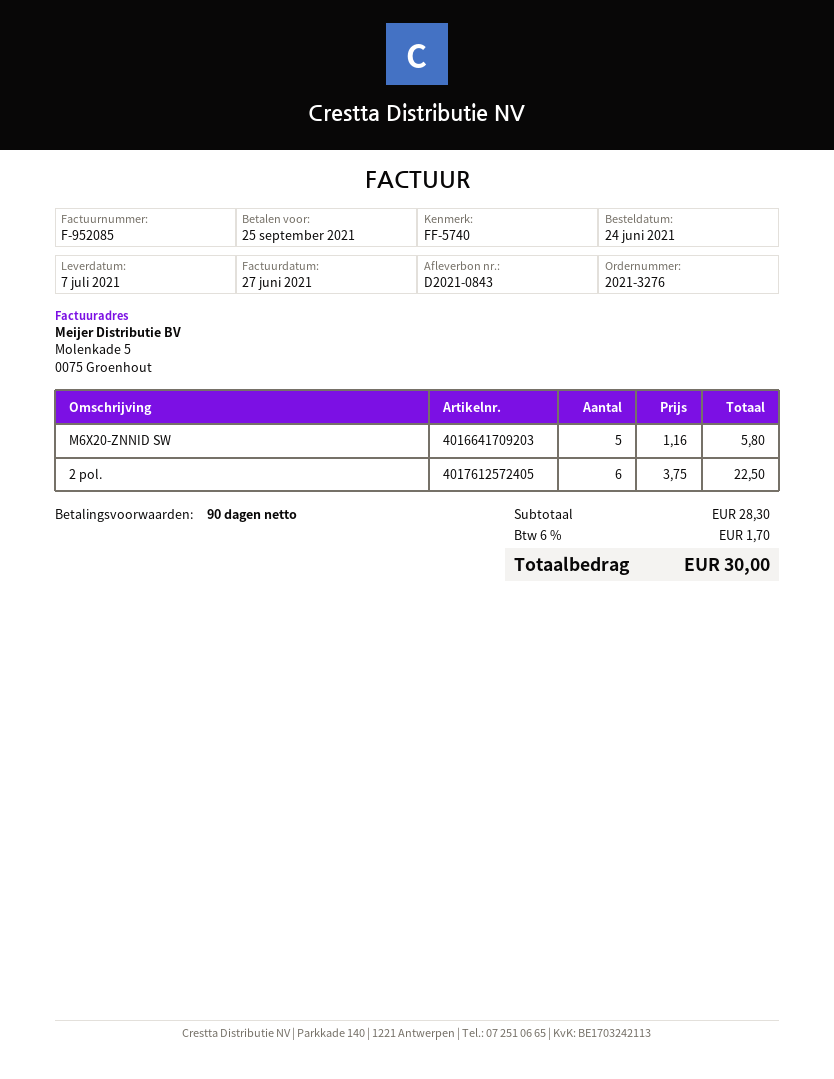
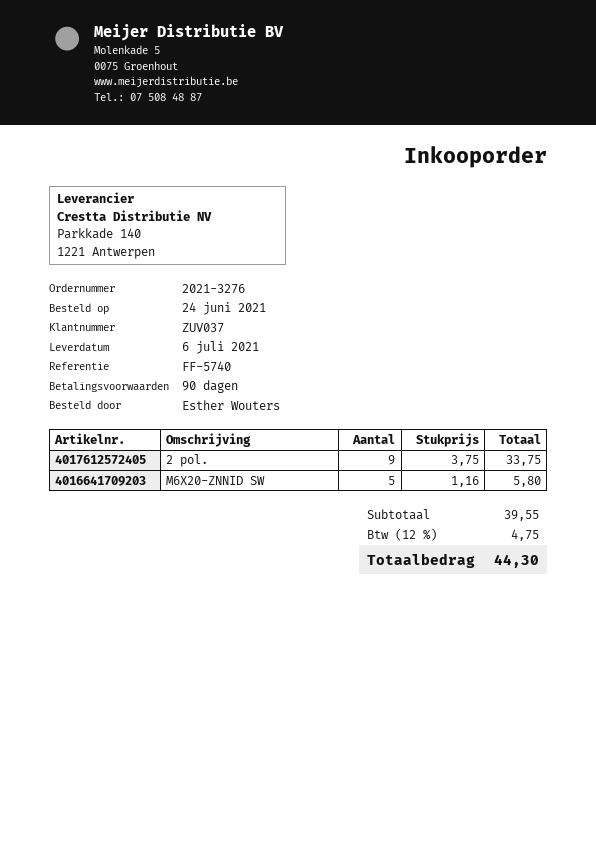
delivery date: 2021-07-07 -> 2021-07-06
2 pol.: 6 x 3.75 = 22.50 -> 9 x 3.75 = 33.75
subtotal: 28.30 -> 39.55
tax: 6% = 1.70 -> 12% = 4.75
total: 30.00 -> 44.30

